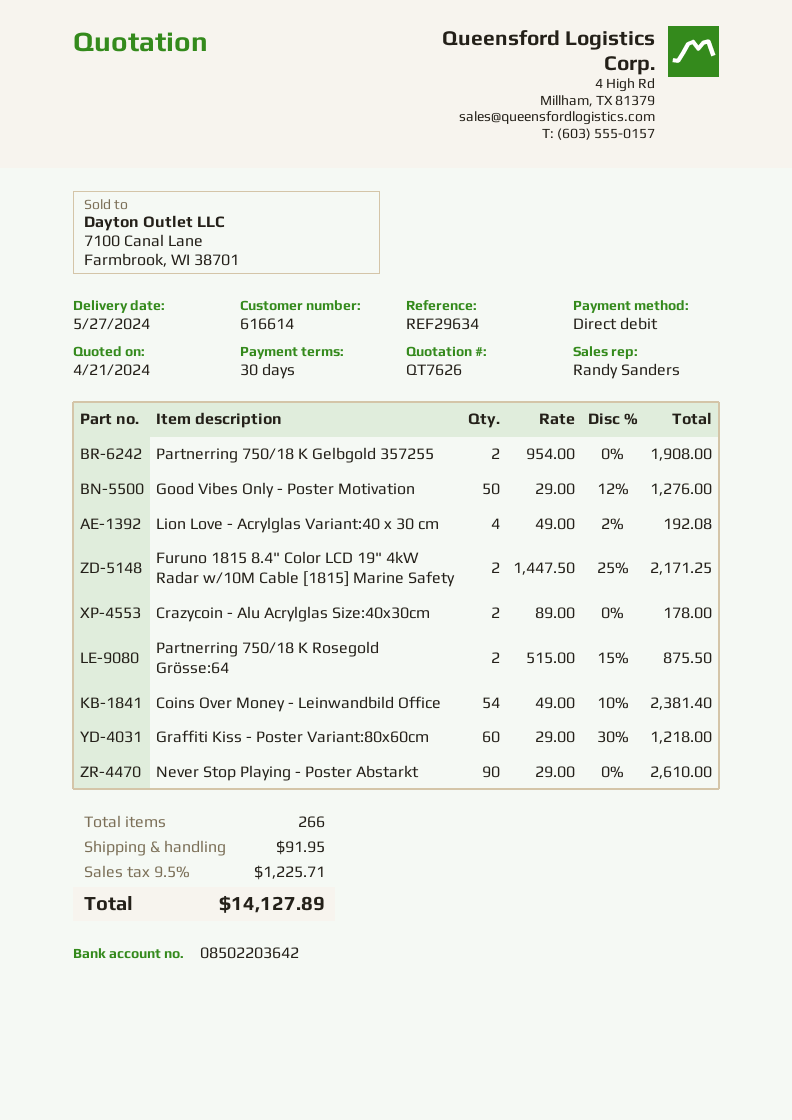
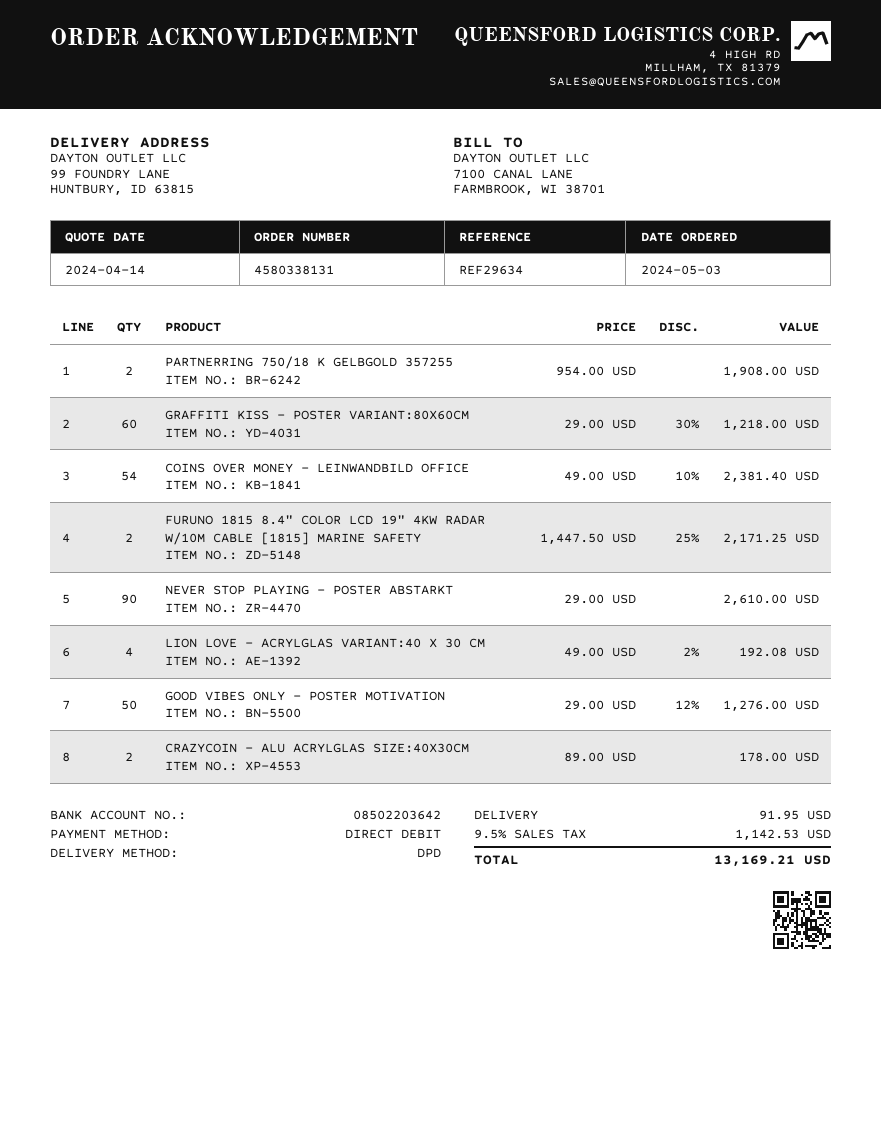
quote date: 2024-04-21 -> 2024-04-14
Partnerring 750/18 K Rosegold Grösse:64: 2 x 515.00 - 15% = 875.50 -> none
tax: 9.5% = 1225.71 -> 9.5% = 1142.53
total: 14127.89 -> 13169.21

